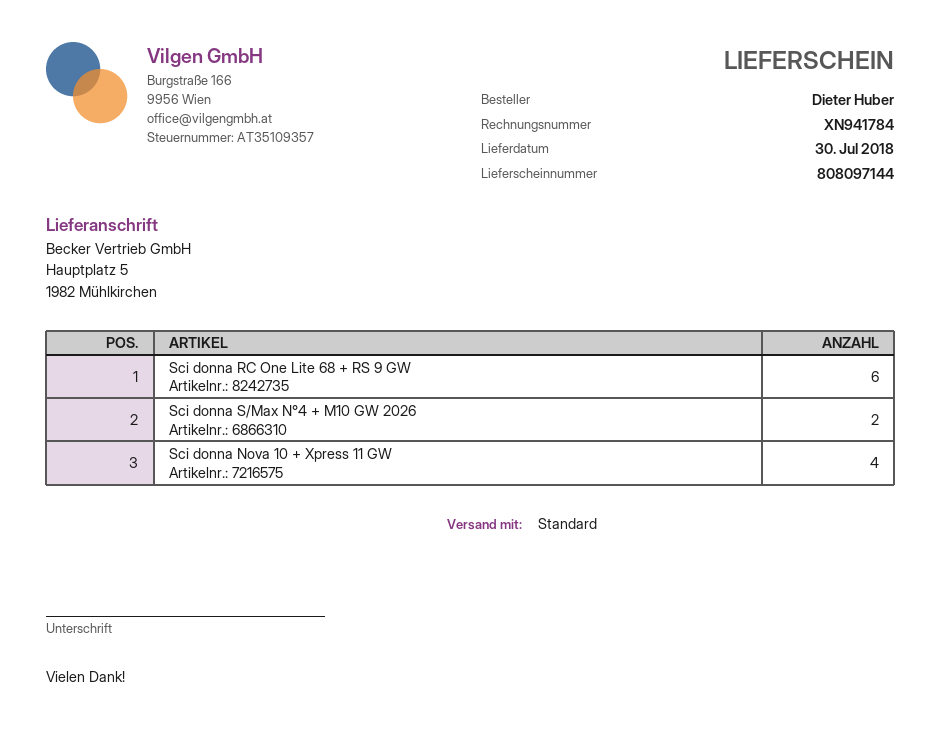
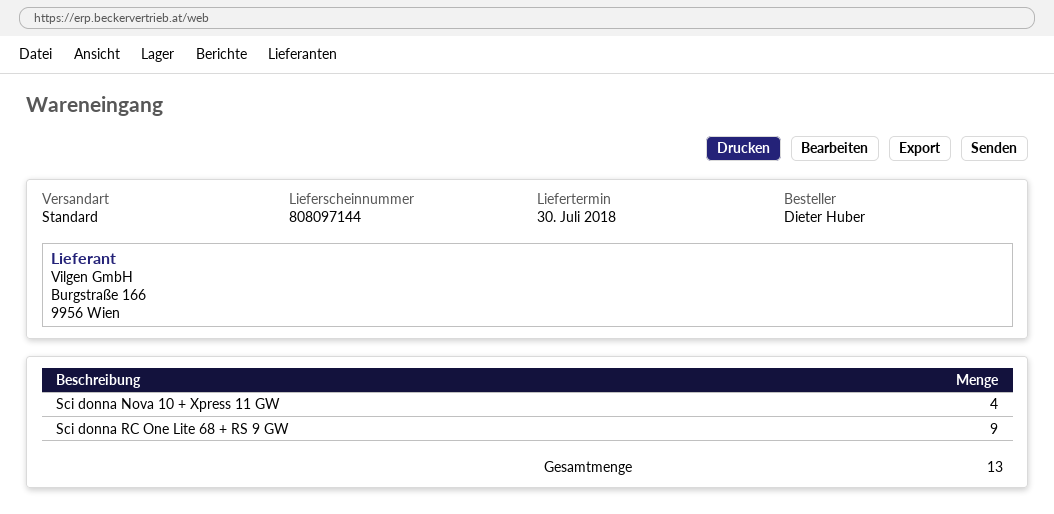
Sci donna RC One Lite 68 + RS 9 GW: 6 -> 9
Sci donna S/Max N°4 + M10 GW 2026: 2 -> none

